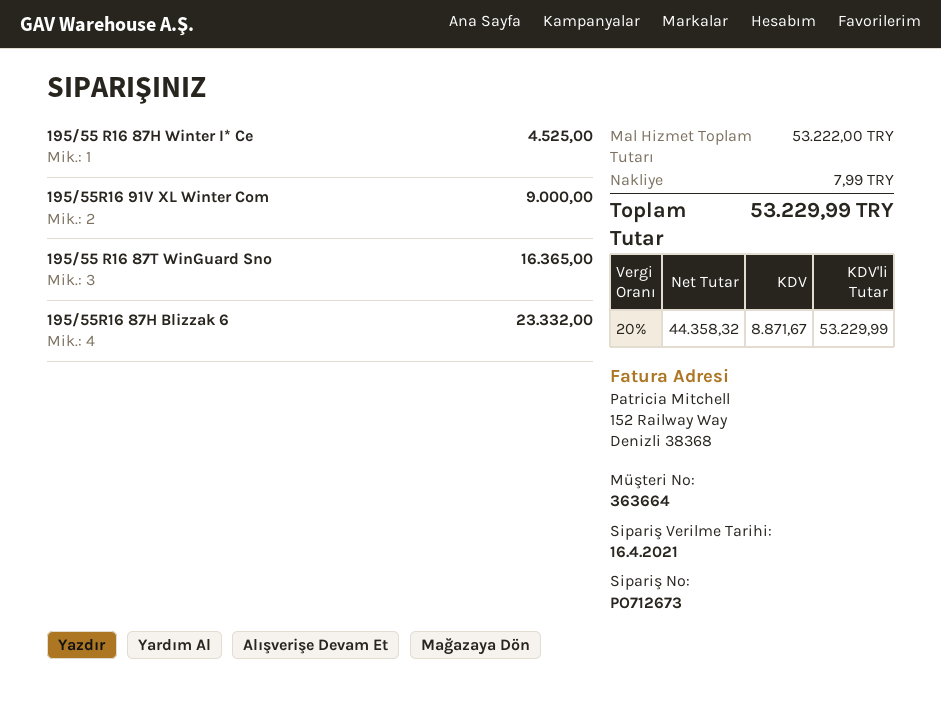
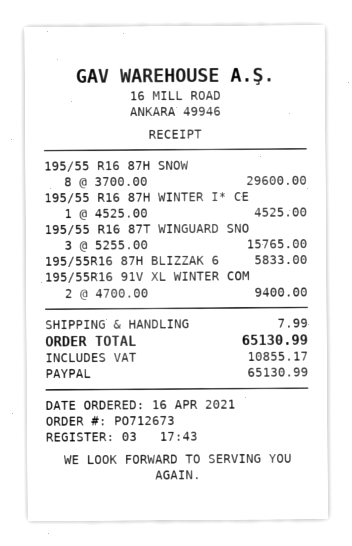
195/55R16 91V XL Winter Com: 2 for 9000.00 -> 2 for 9400.00
195/55 R16 87T WinGuard Sno: 3 for 16365.00 -> 3 for 15765.00
195/55R16 87H Blizzak 6: 4 for 23332.00 -> 1 for 5833.00
195/55 R16 87H SNOW: none -> 8 for 29600.00
tax: 8871.67 -> 10855.17
total: 53229.99 -> 65130.99

